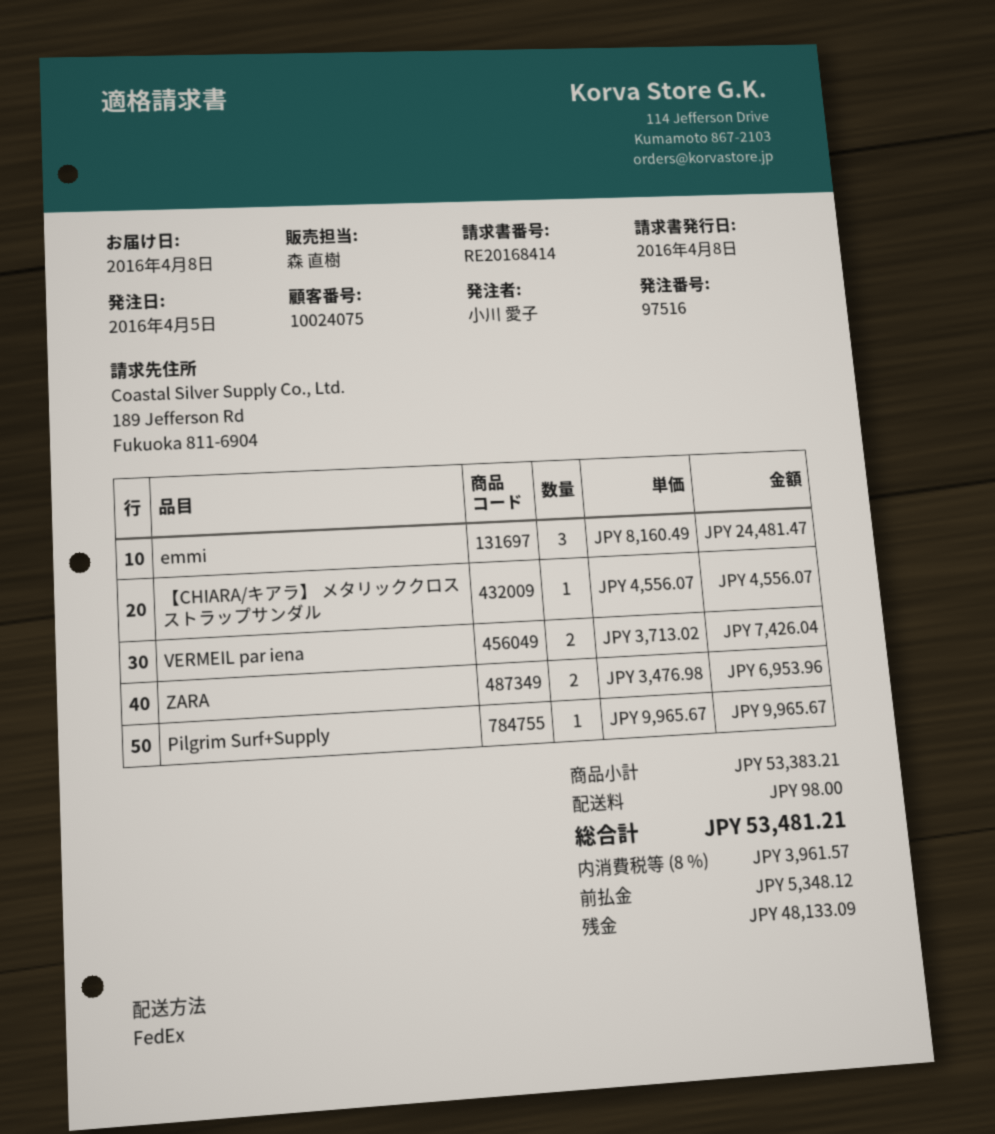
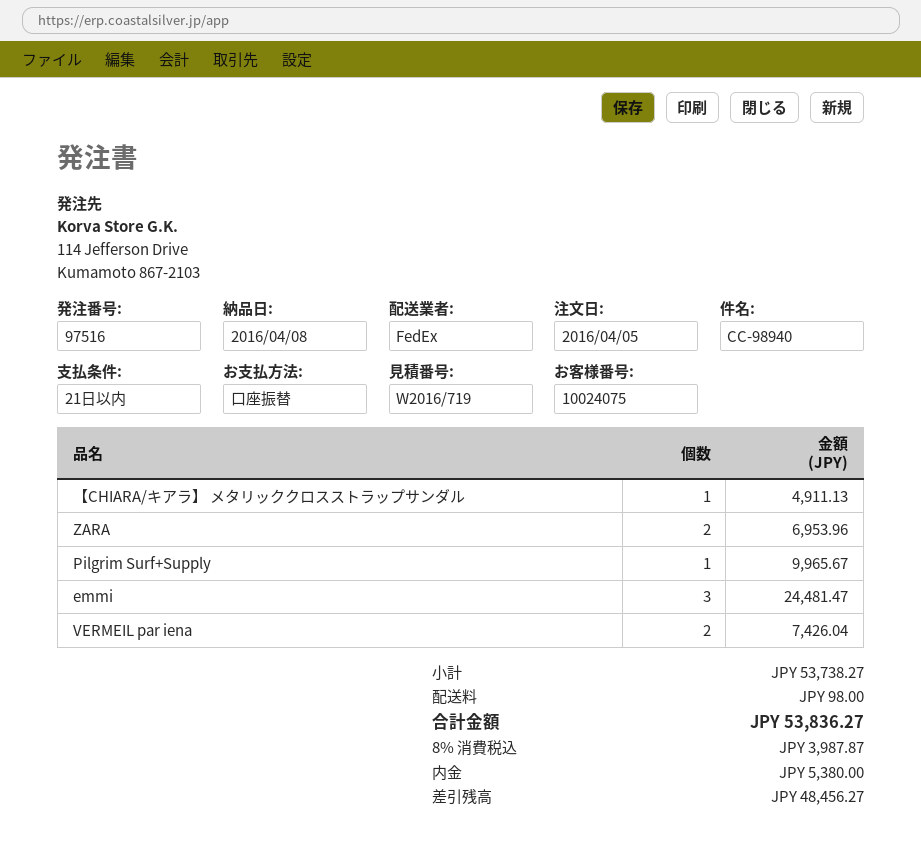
【CHIARA/キアラ】 メタリッククロスストラップサンダル: 1 for 4556.07 -> 1 for 4911.13
subtotal: 53383.21 -> 53738.27
tax: 8% = 3961.57 -> 8% = 3987.87
total: 53481.21 -> 53836.27
deposit: 5348.12 -> 5380.00
balance: 48133.09 -> 48456.27

